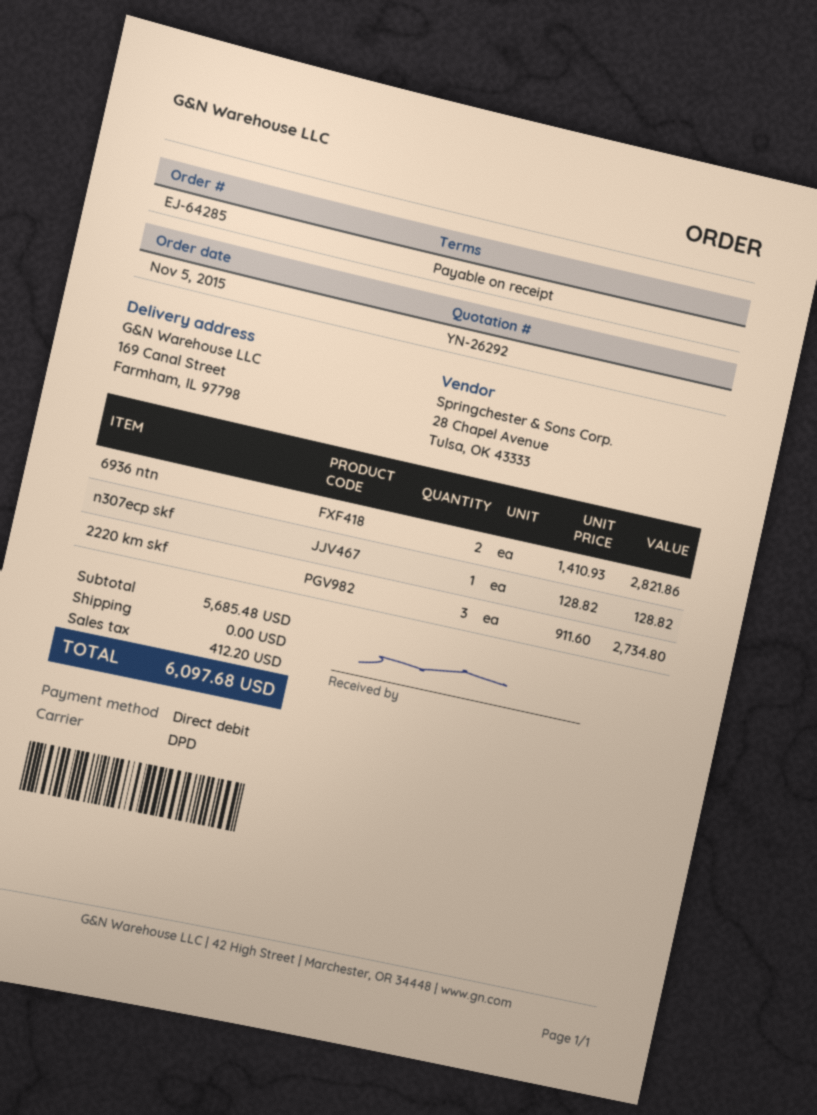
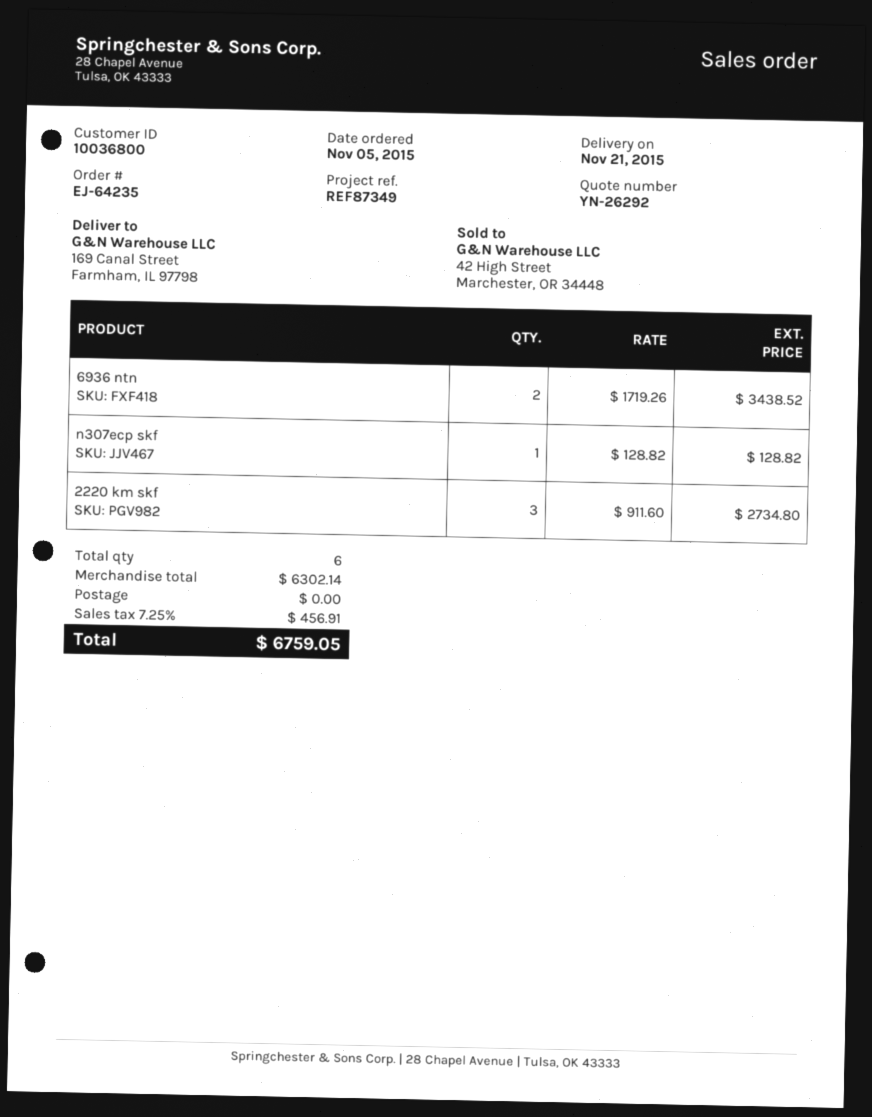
order number: EJ-64285 -> EJ-64235
6936 ntn: 2 x 1410.93 = 2821.86 -> 2 x 1719.26 = 3438.52
subtotal: 5685.48 -> 6302.14
tax: 412.20 -> 456.91
total: 6097.68 -> 6759.05

